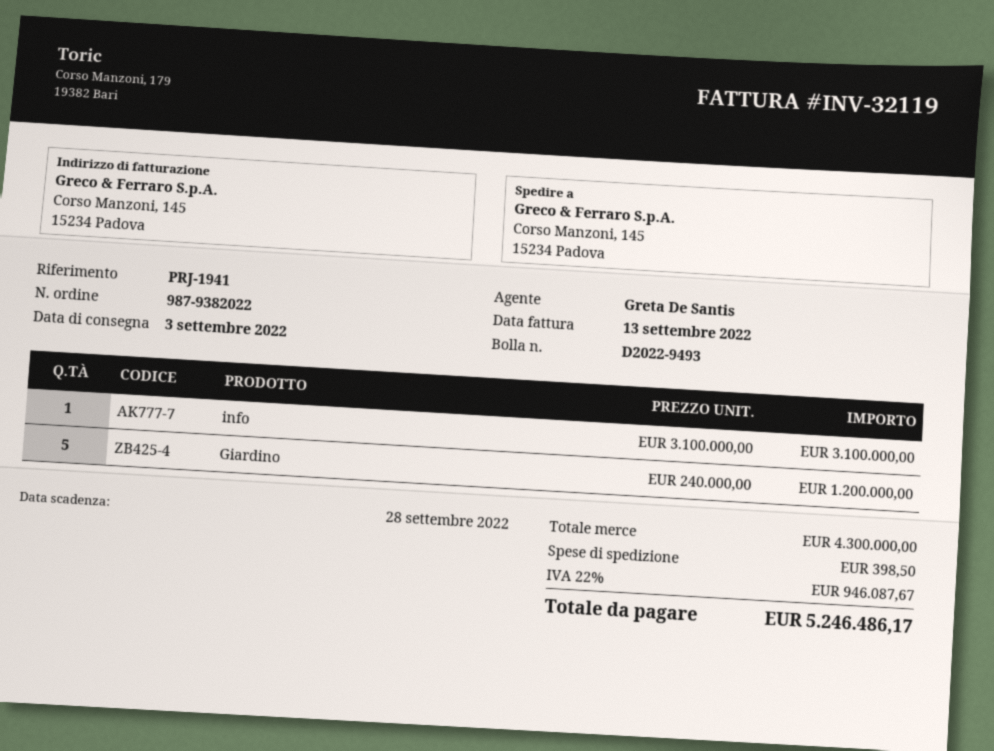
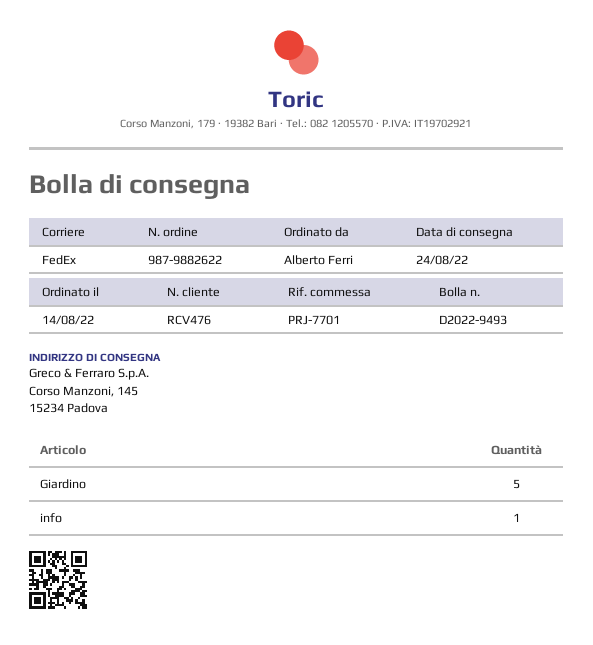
order number: 987-9382022 -> 987-9882622
delivery date: 2022-09-03 -> 2022-08-24
reference: PRJ-1941 -> PRJ-7701

